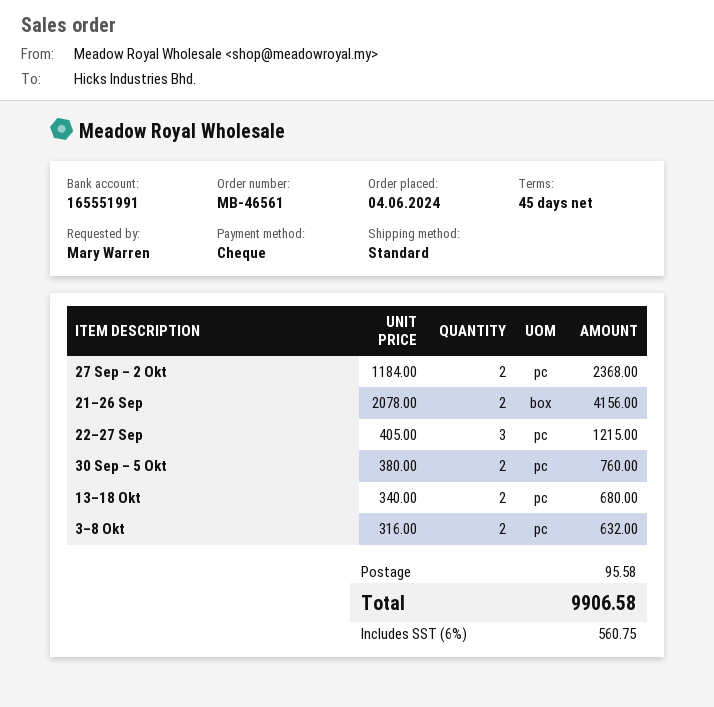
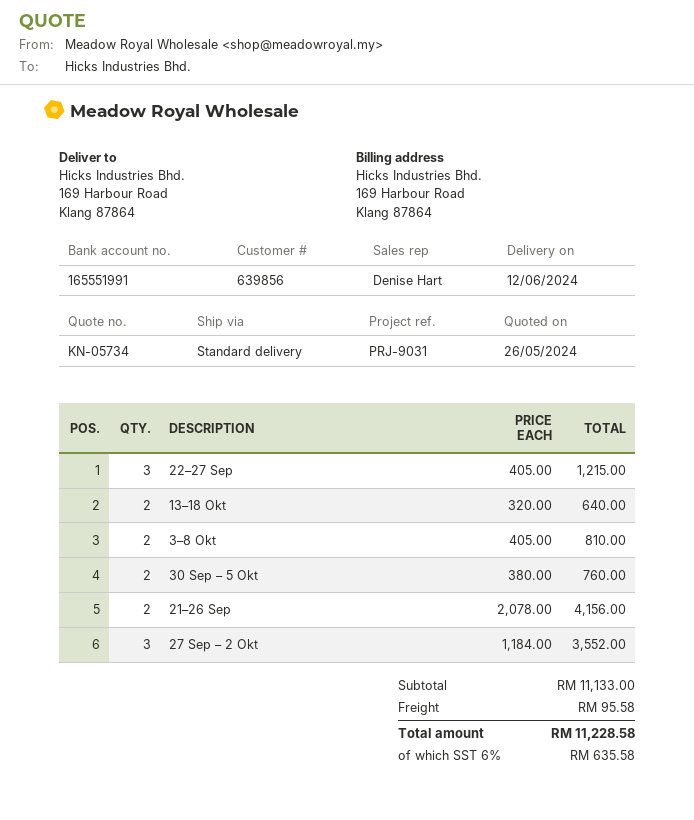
27 Sep – 2 Okt: 2 x 1184.00 = 2368.00 -> 3 x 1184.00 = 3552.00
13–18 Okt: 2 x 340.00 = 680.00 -> 2 x 320.00 = 640.00
3–8 Okt: 2 x 316.00 = 632.00 -> 2 x 405.00 = 810.00
tax: 6% = 560.75 -> 6% = 635.58
total: 9906.58 -> 11228.58

